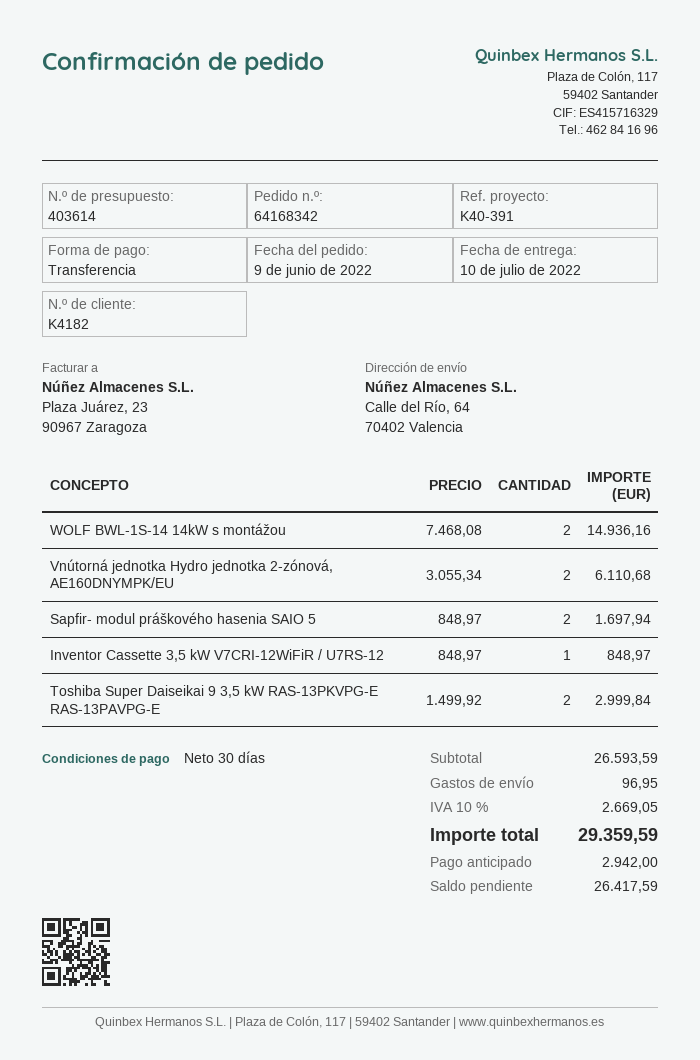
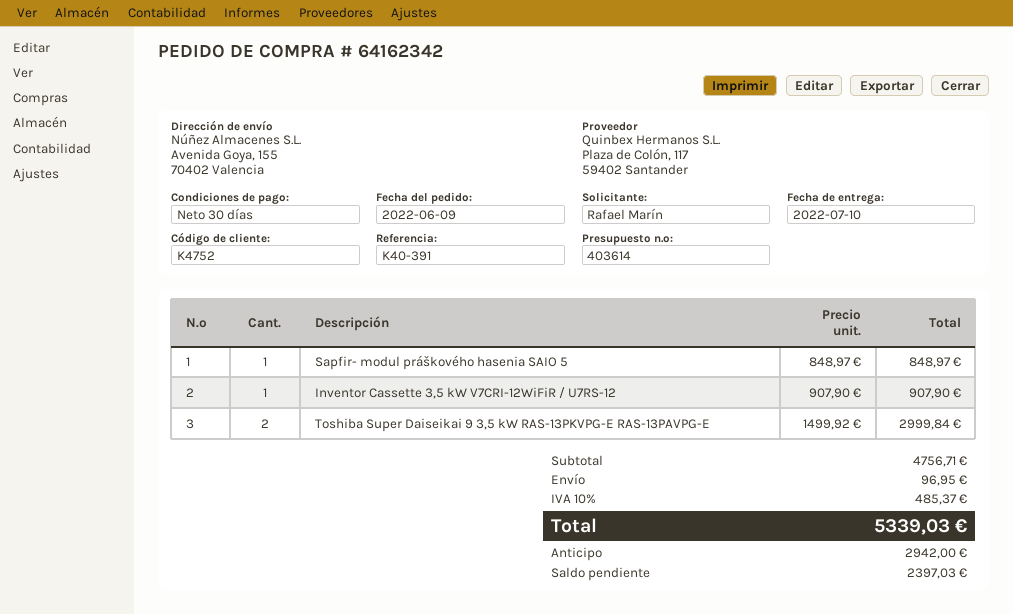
order number: 64168342 -> 64162342
customer number: K4182 -> K4752
ship to: Calle del Río, 64, 70402 Valencia -> Avenida Goya, 155, 70402 Valencia
WOLF BWL-1S-14 14kW s montážou: 2 x 7468.08 = 14936.16 -> none
Vnútorná jednotka Hydro jednotka 2-zónová, AE160DNYMPK/EU: 2 x 3055.34 = 6110.68 -> none
Sapfir- modul práškového hasenia SAIO 5: 2 x 848.97 = 1697.94 -> 1 x 848.97 = 848.97
Inventor Cassette 3,5 kW V7CRI-12WiFiR / U7RS-12: 1 x 848.97 = 848.97 -> 1 x 907.90 = 907.90
subtotal: 26593.59 -> 4756.71
tax: 10% = 2669.05 -> 10% = 485.37
total: 29359.59 -> 5339.03
balance: 26417.59 -> 2397.03

